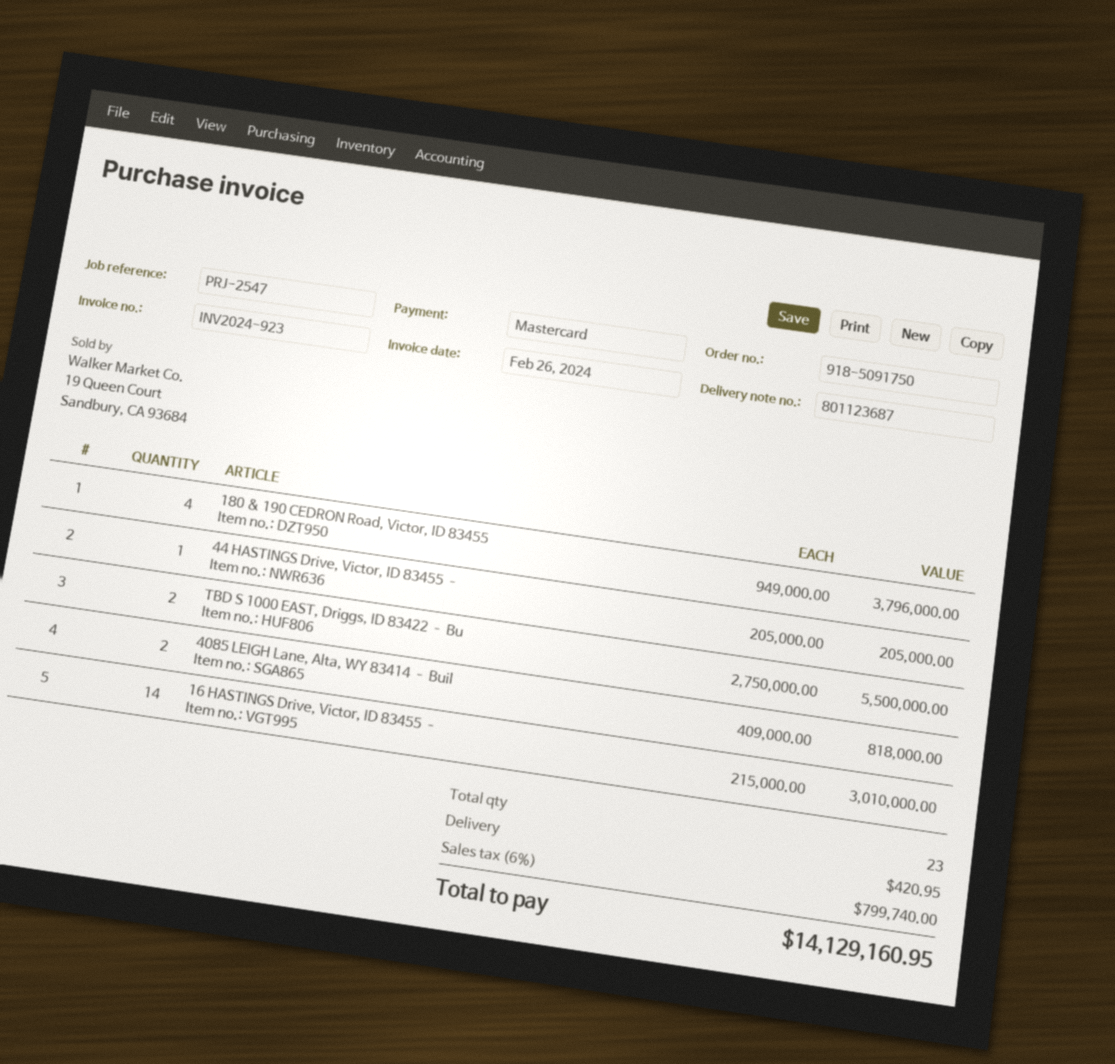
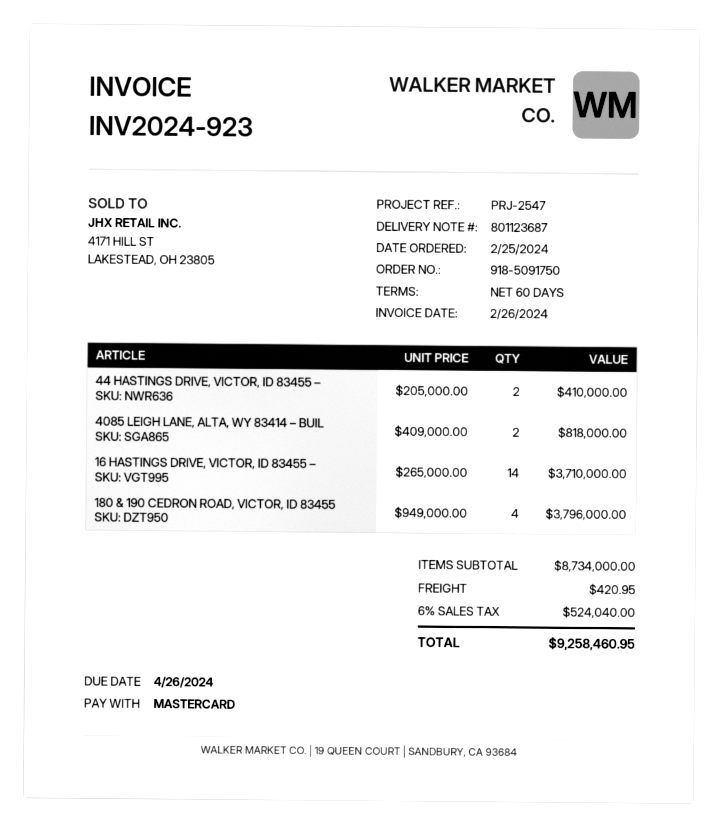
44 HASTINGS Drive, Victor, ID 83455 –: 1 x 205000.00 = 205000.00 -> 2 x 205000.00 = 410000.00
TBD S 1000 EAST, Driggs, ID 83422 – Bu: 2 x 2750000.00 = 5500000.00 -> none
16 HASTINGS Drive, Victor, ID 83455 –: 14 x 215000.00 = 3010000.00 -> 14 x 265000.00 = 3710000.00
tax: 6% = 799740.00 -> 6% = 524040.00
total: 14129160.95 -> 9258460.95

